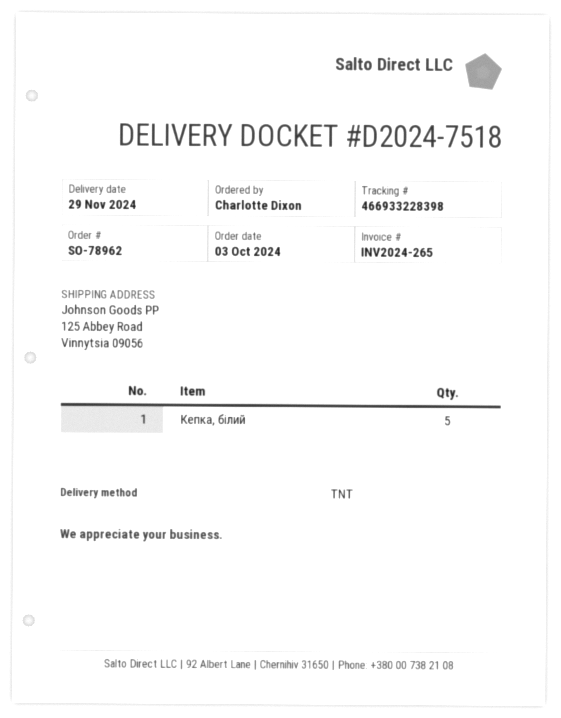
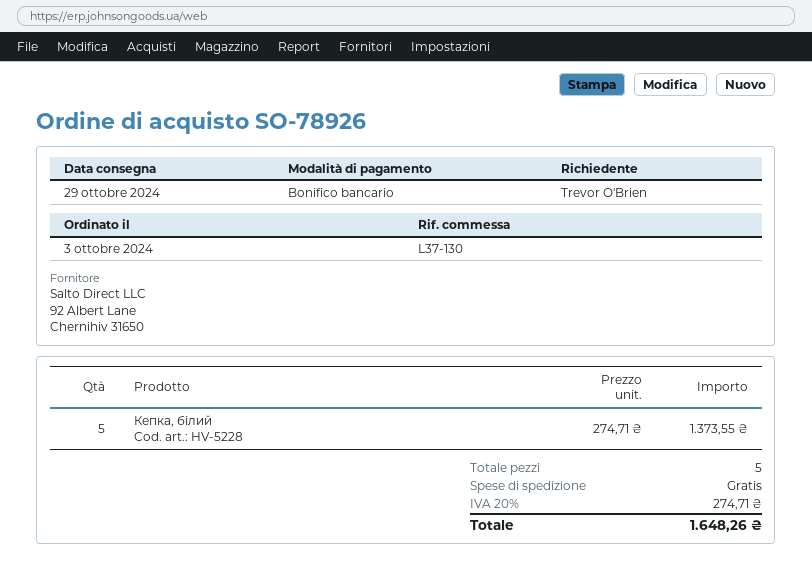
order number: SO-78962 -> SO-78926
delivery date: 2024-11-29 -> 2024-10-29
ordered by: Charlotte Dixon -> Trevor O'Brien

